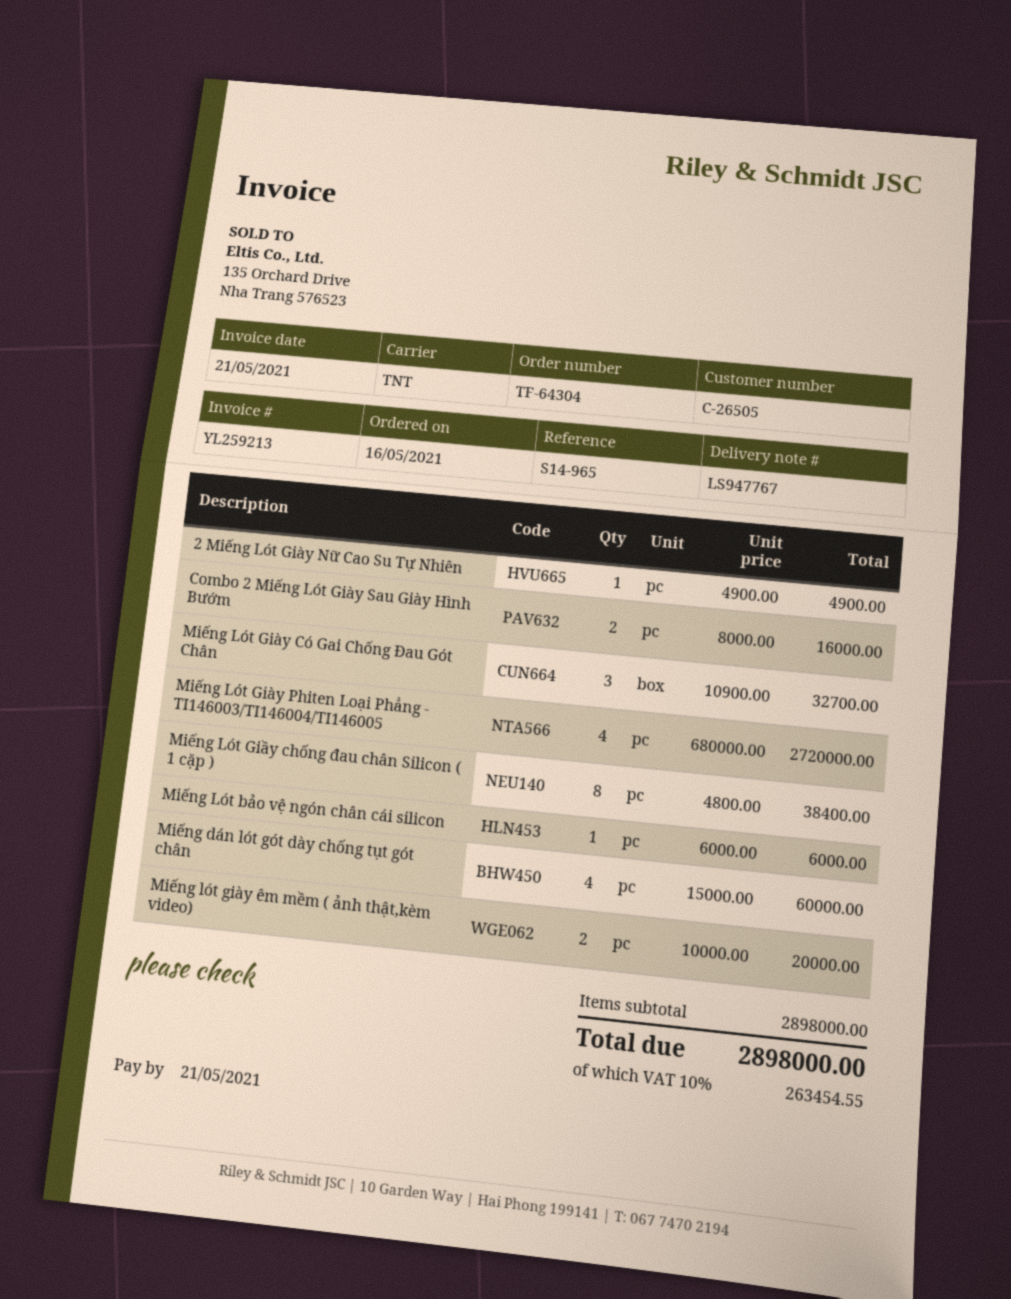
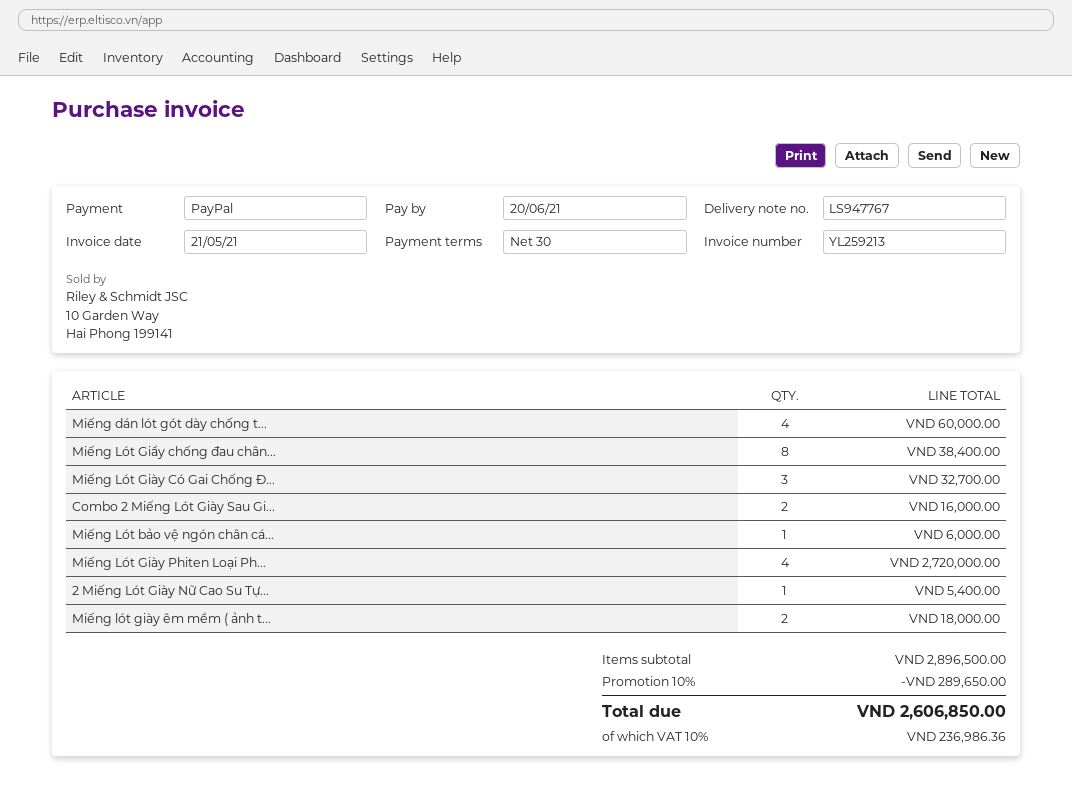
due date: 2021-05-21 -> 2021-06-20
2 Miếng Lót Giày Nữ Cao Su Tự Nhiên: 1 for 4900.00 -> 1 for 5400.00
Miếng lót giày êm mềm ( ảnh thật,kèm video): 2 for 20000.00 -> 2 for 18000.00
subtotal: 2898000.00 -> 2896500.00
discount: none -> 10% = 289650.00
tax: 10% = 263454.55 -> 10% = 236986.36
total: 2898000.00 -> 2606850.00

